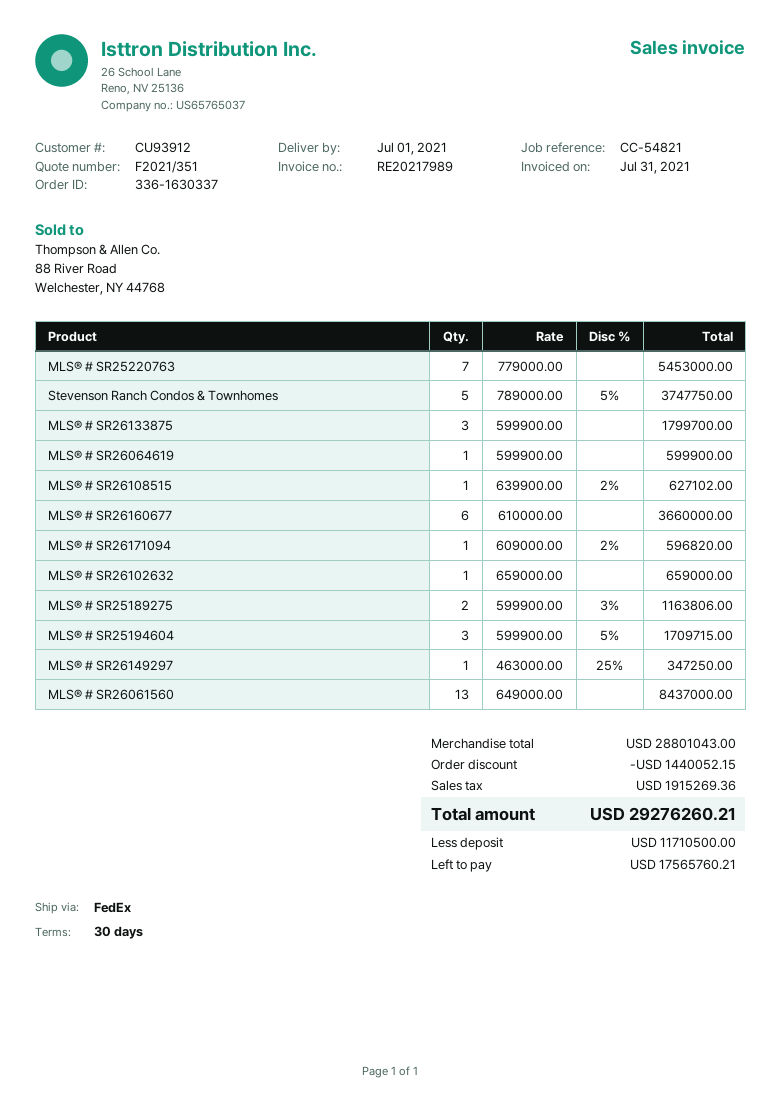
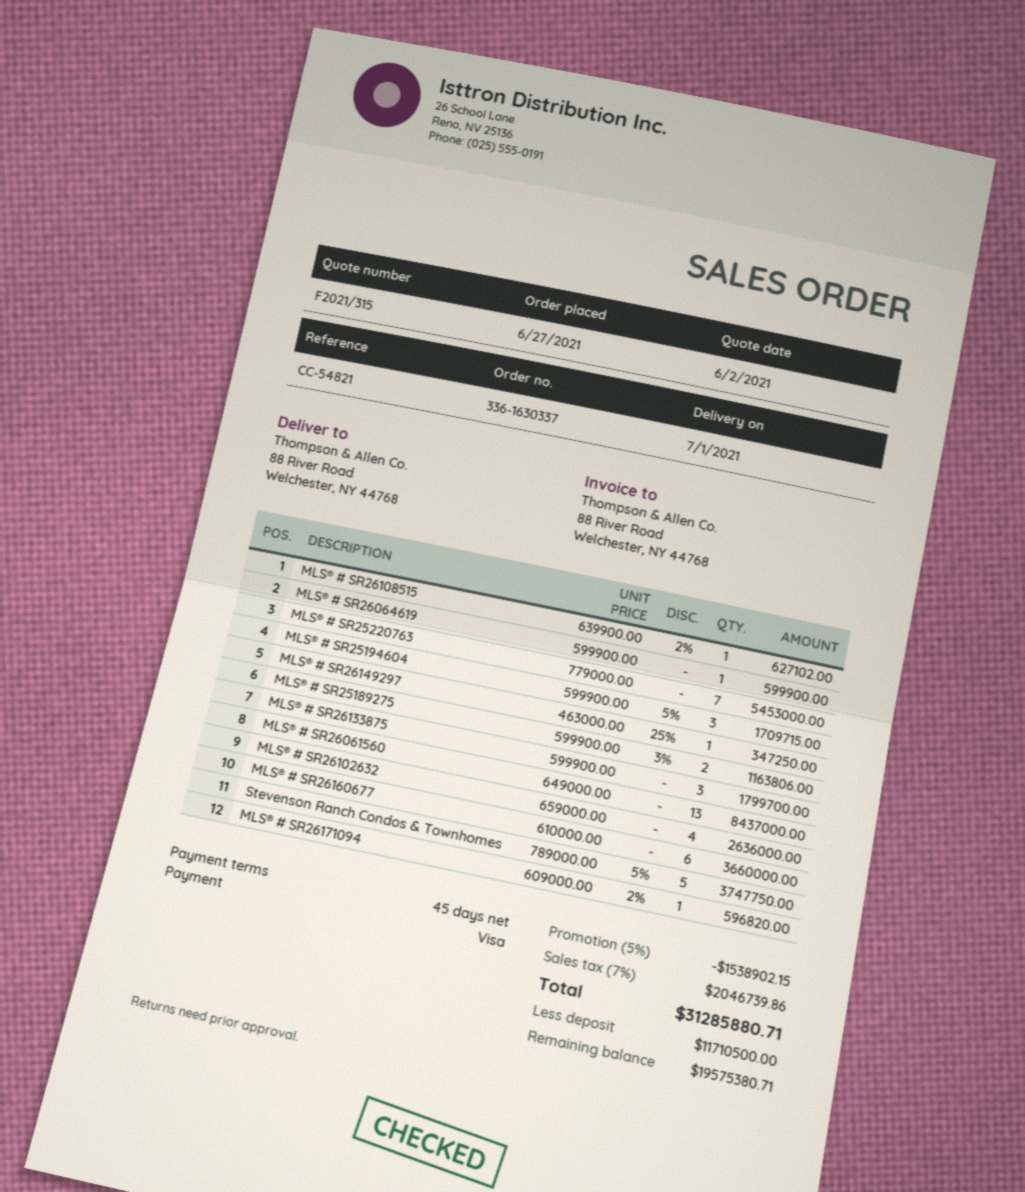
quote number: F2021/351 -> F2021/315
payment terms: 30 days -> 45 days
MLS® # SR26102632: 1 x 659000.00 = 659000.00 -> 4 x 659000.00 = 2636000.00
discount: 1440052.15 -> 1538902.15
tax: 1915269.36 -> 2046739.86
total: 29276260.21 -> 31285880.71
balance: 17565760.21 -> 19575380.71

